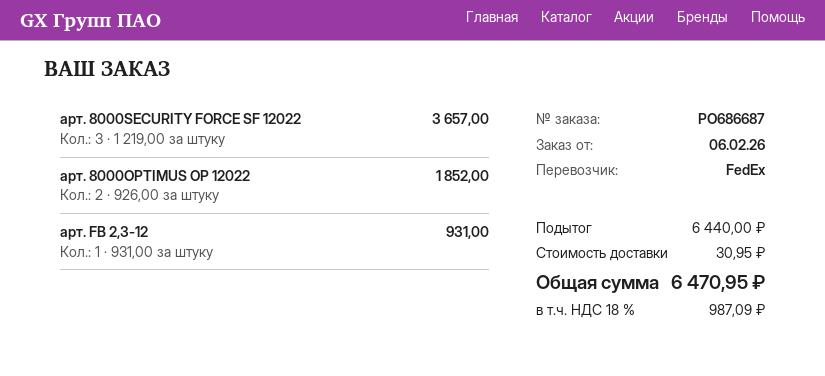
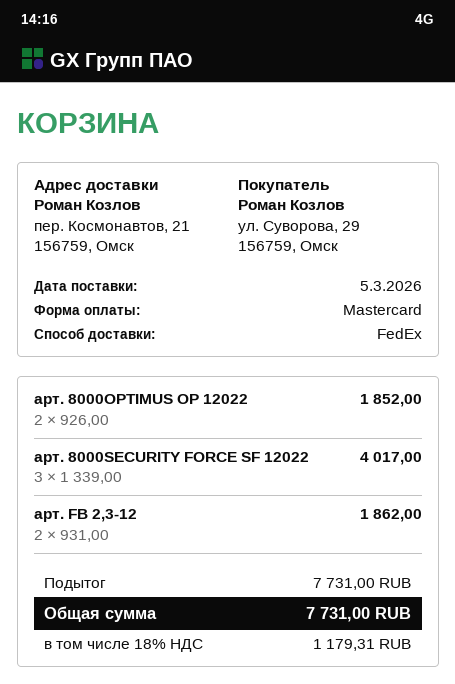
арт. 8000SECURITY FORCE SF 12022: 3 x 1219.00 = 3657.00 -> 3 x 1339.00 = 4017.00
арт. FB 2,3-12: 1 x 931.00 = 931.00 -> 2 x 931.00 = 1862.00
subtotal: 6440.00 -> 7731.00
shipping: 30.95 -> none
tax: 18% = 987.09 -> 18% = 1179.31
total: 6470.95 -> 7731.00

